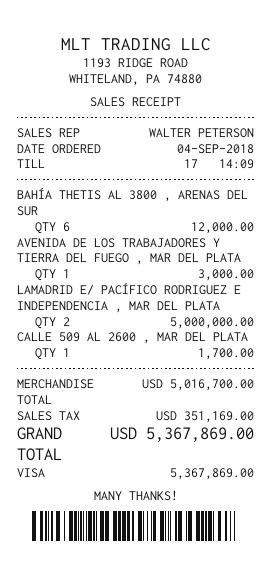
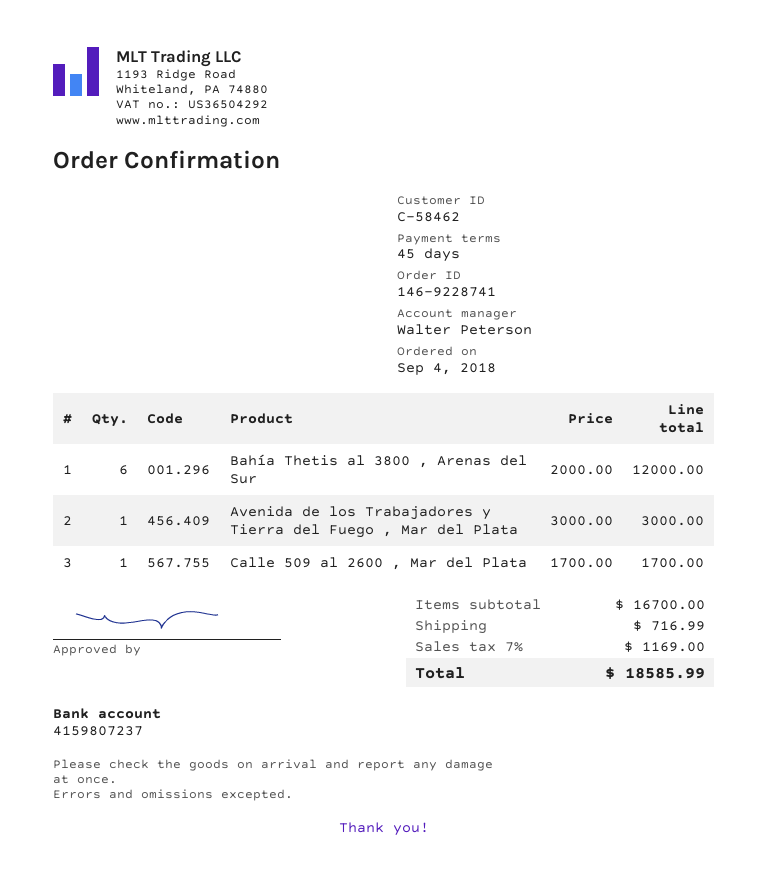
LAMADRID E/ PACÍFICO RODRIGUEZ E INDEPENDENCIA , MAR DEL PLATA: 2 for 5000000.00 -> none
subtotal: 5016700.00 -> 16700.00
shipping: none -> 716.99
tax: 351169.00 -> 1169.00
total: 5367869.00 -> 18585.99

